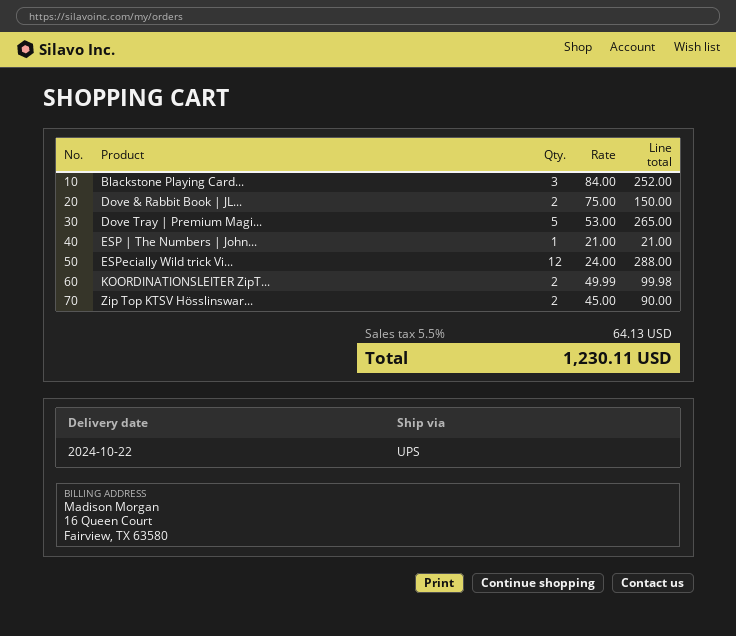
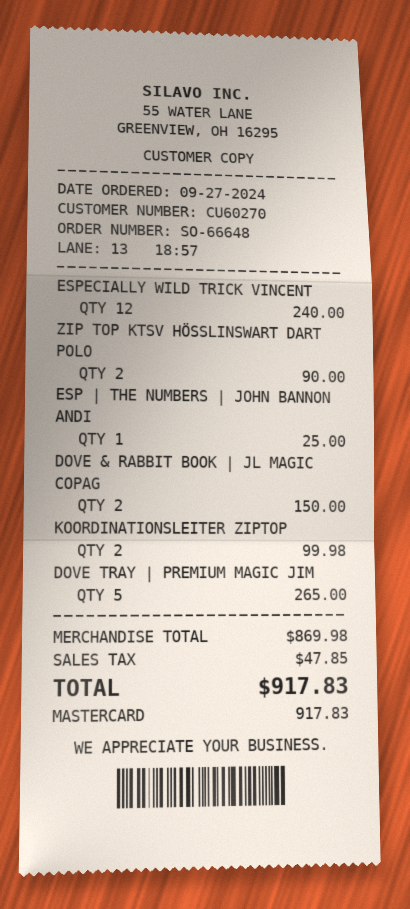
Blackstone Playing Card...: 3 for 252.00 -> none
ESP | The Numbers | John...: 1 for 21.00 -> 1 for 25.00
ESPecially Wild trick Vi...: 12 for 288.00 -> 12 for 240.00
tax: 64.13 -> 47.85
total: 1230.11 -> 917.83

